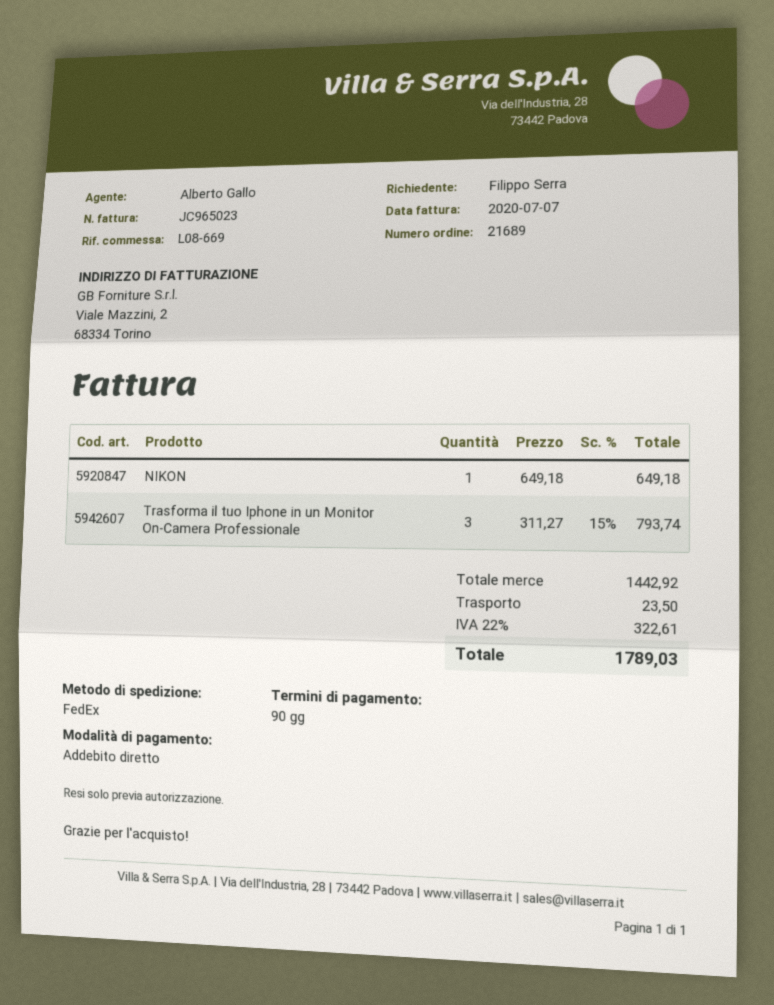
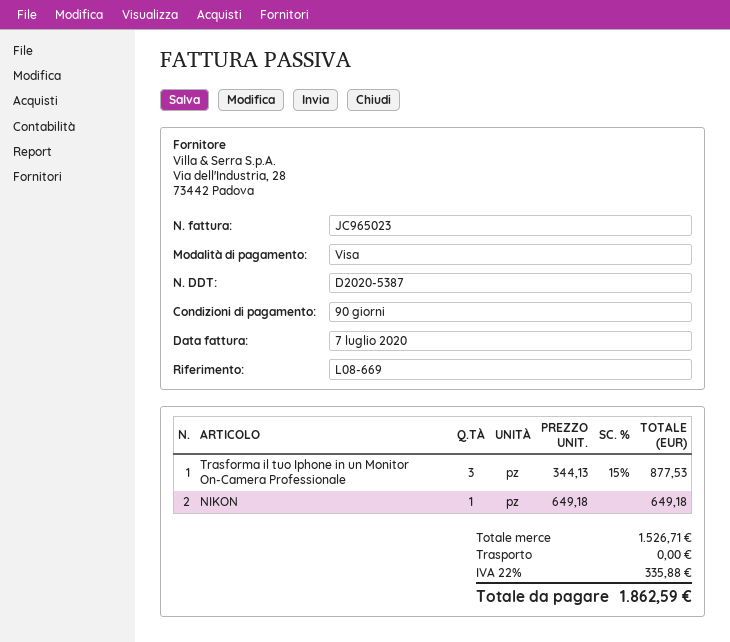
payment method: direct debit -> Visa
Trasforma il tuo Iphone in un Monitor On-Camera Professionale: 3 x 311.27 - 15% = 793.74 -> 3 x 344.13 - 15% = 877.53
subtotal: 1442.92 -> 1526.71
shipping: 23.50 -> 0.00
tax: 22% = 322.61 -> 22% = 335.88
total: 1789.03 -> 1862.59

